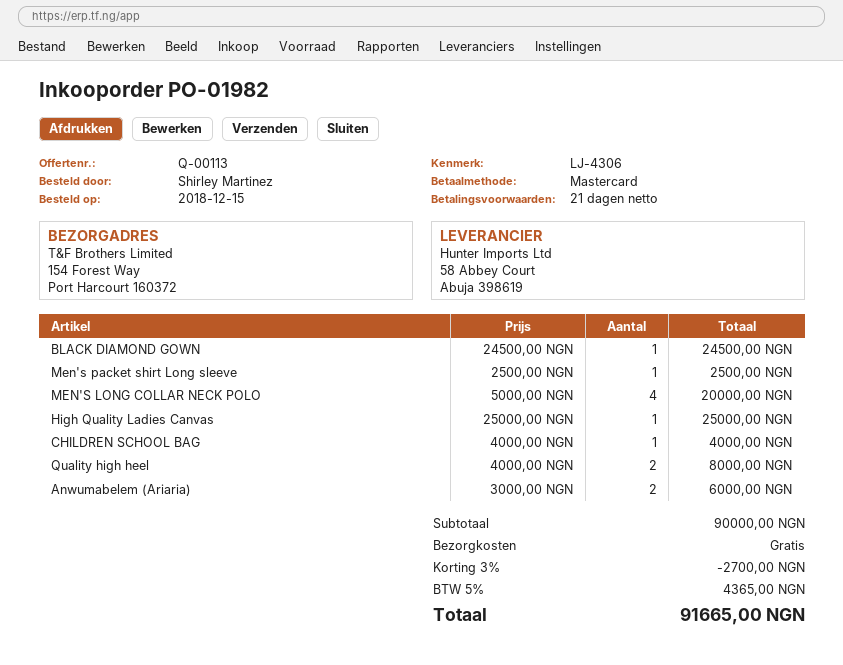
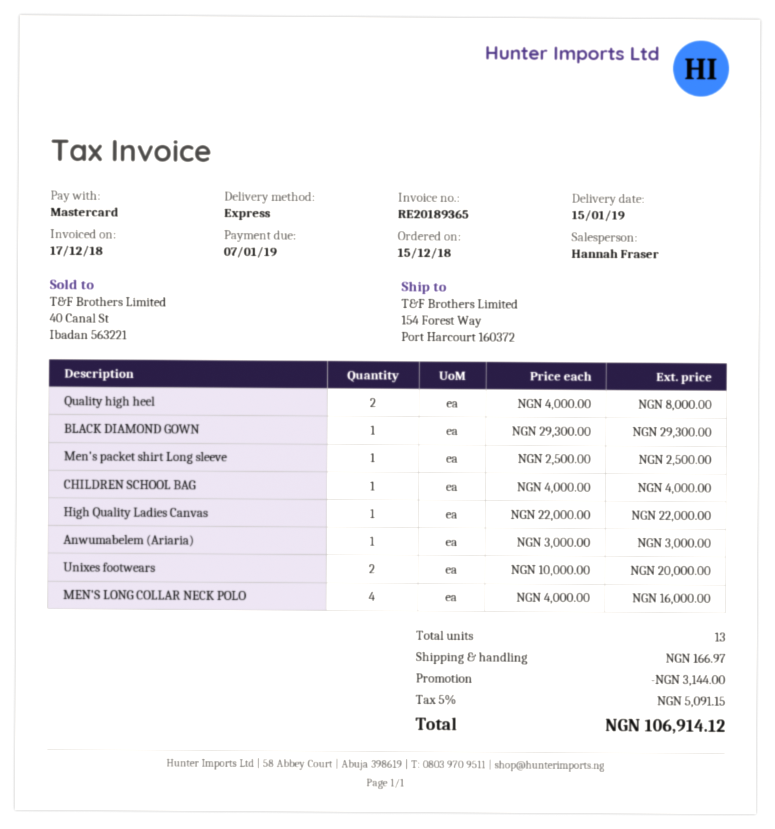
BLACK DIAMOND GOWN: 1 x 24500.00 = 24500.00 -> 1 x 29300.00 = 29300.00
MEN'S LONG COLLAR NECK POLO: 4 x 5000.00 = 20000.00 -> 4 x 4000.00 = 16000.00
High Quality Ladies Canvas: 1 x 25000.00 = 25000.00 -> 1 x 22000.00 = 22000.00
Anwumabelem (Ariaria): 2 x 3000.00 = 6000.00 -> 1 x 3000.00 = 3000.00
Unixes footwears: none -> 2 x 10000.00 = 20000.00
discount: 2700.00 -> 3144.00
shipping: 0.00 -> 166.97
tax: 5% = 4365.00 -> 5% = 5091.15
total: 91665.00 -> 106914.12

